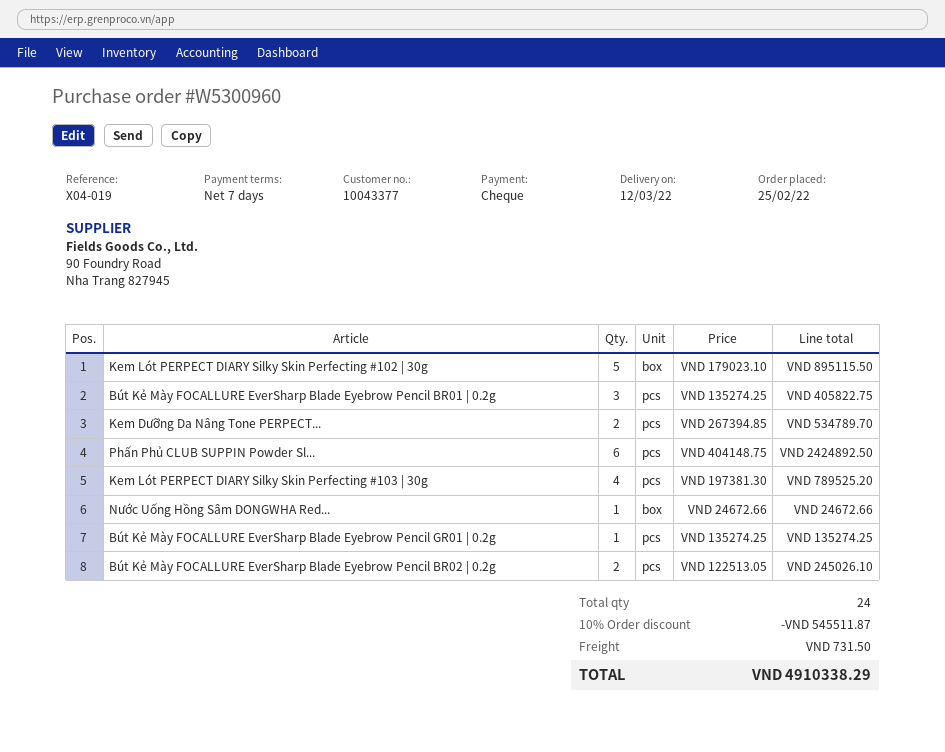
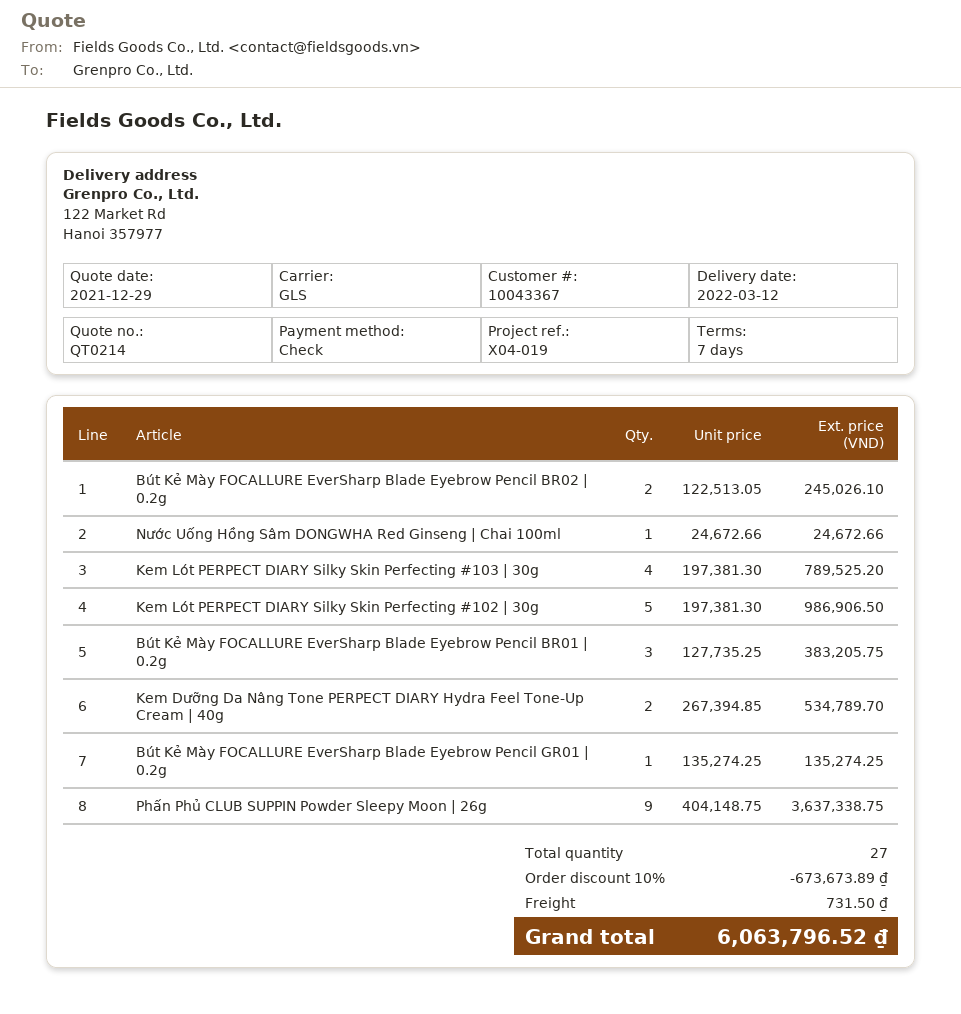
customer number: 10043377 -> 10043367
Kem Lót PERPECT DIARY Silky Skin Perfecting #102 | 30g: 5 x 179023.10 = 895115.50 -> 5 x 197381.30 = 986906.50
Bút Kẻ Mày FOCALLURE EverSharp Blade Eyebrow Pencil BR01 | 0.2g: 3 x 135274.25 = 405822.75 -> 3 x 127735.25 = 383205.75
Phấn Phủ CLUB SUPPIN Powder Sl...: 6 x 404148.75 = 2424892.50 -> 9 x 404148.75 = 3637338.75
total quantity: 24 -> 27
discount: 10% = 545511.87 -> 10% = 673673.89
total: 4910338.29 -> 6063796.52

